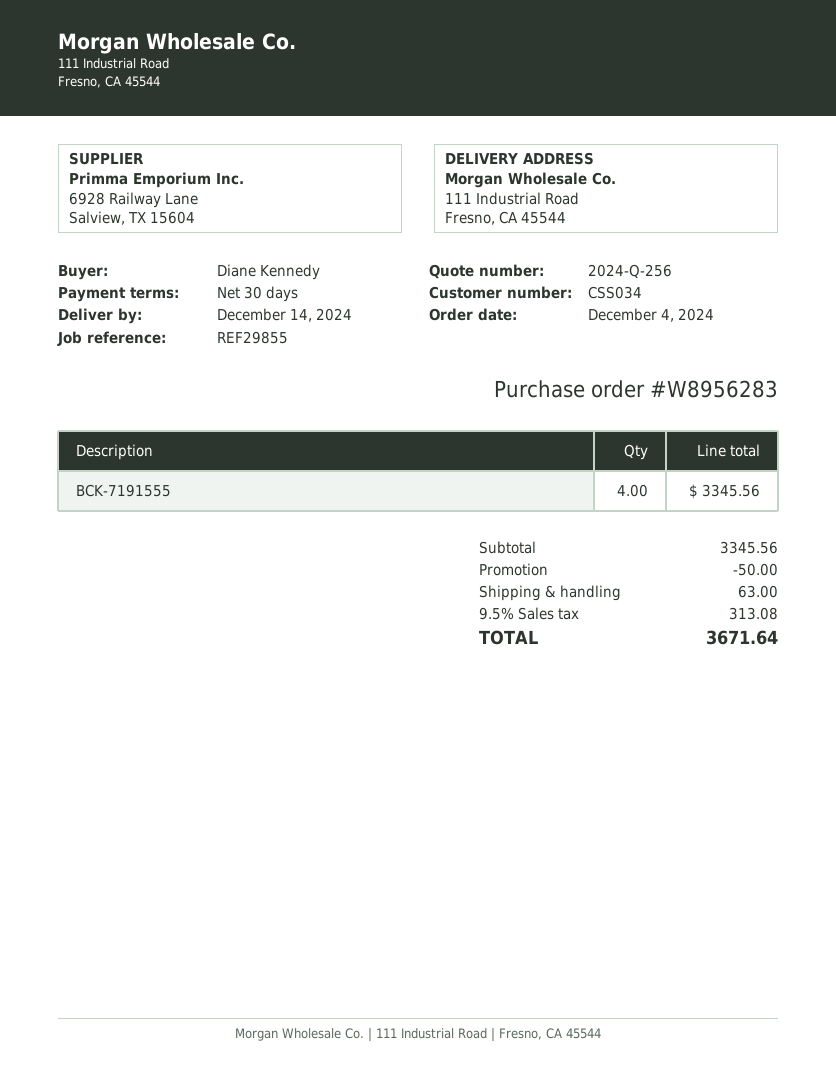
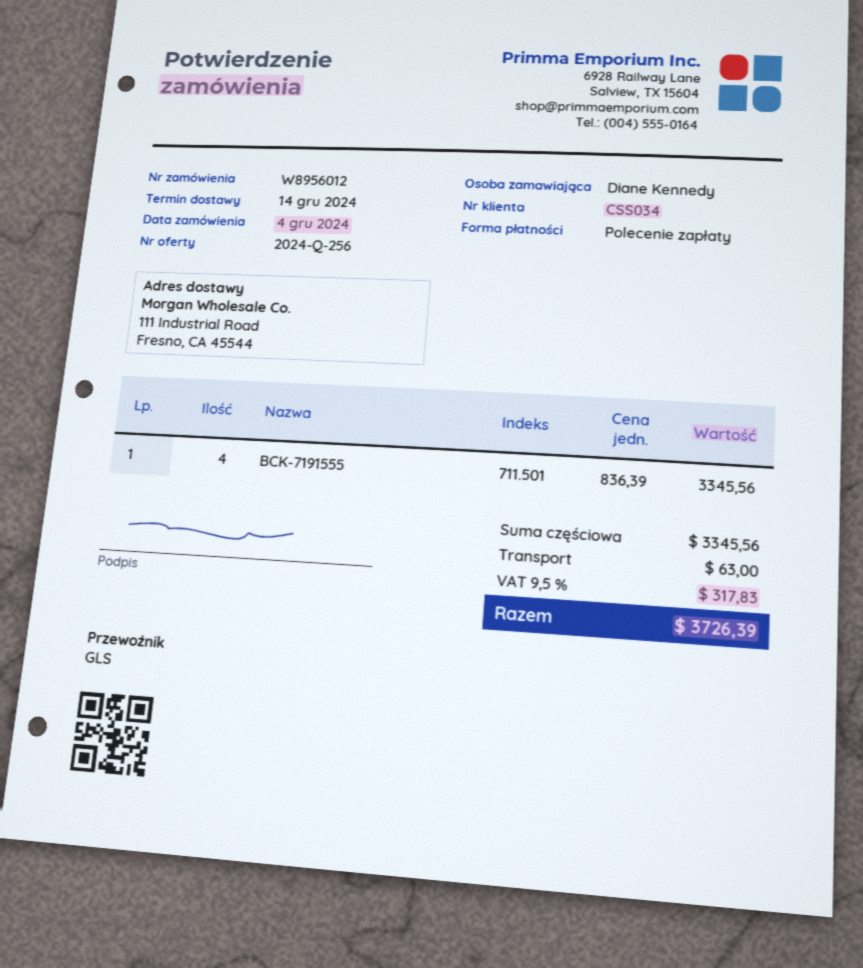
order number: W8956283 -> W8956012
discount: 50.00 -> none
tax: 9.5% = 313.08 -> 9.5% = 317.83
total: 3671.64 -> 3726.39

